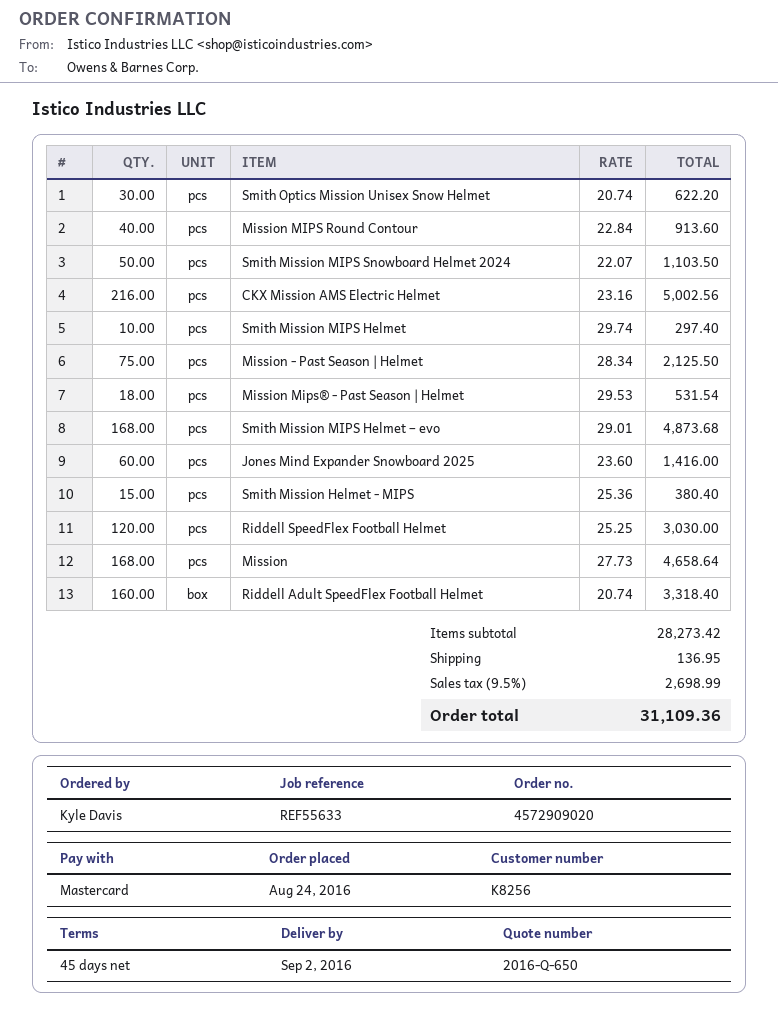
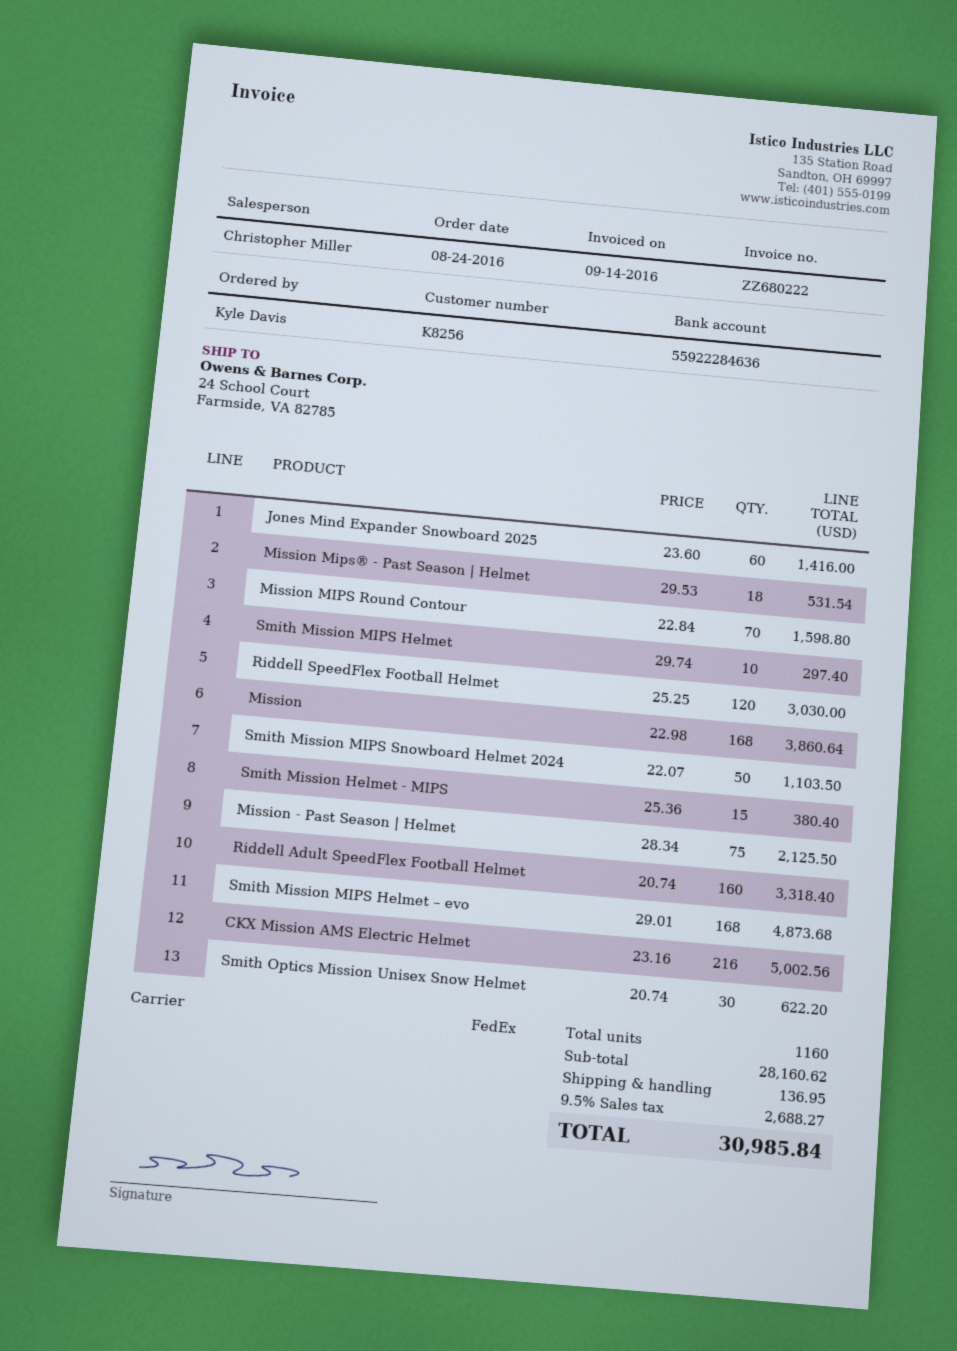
Mission MIPS Round Contour: 40 x 22.84 = 913.60 -> 70 x 22.84 = 1598.80
Mission: 168 x 27.73 = 4658.64 -> 168 x 22.98 = 3860.64
subtotal: 28273.42 -> 28160.62
tax: 9.5% = 2698.99 -> 9.5% = 2688.27
total: 31109.36 -> 30985.84

